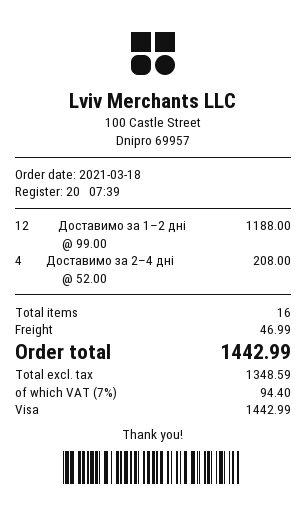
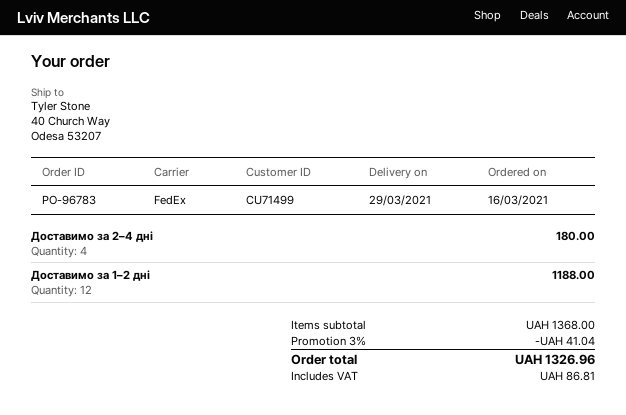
order date: 2021-03-18 -> 2021-03-16
Доставимо за 2–4 дні: 4 for 208.00 -> 4 for 180.00
discount: none -> 3% = 41.04
shipping: 46.99 -> none
tax: 94.40 -> 86.81
total: 1442.99 -> 1326.96

